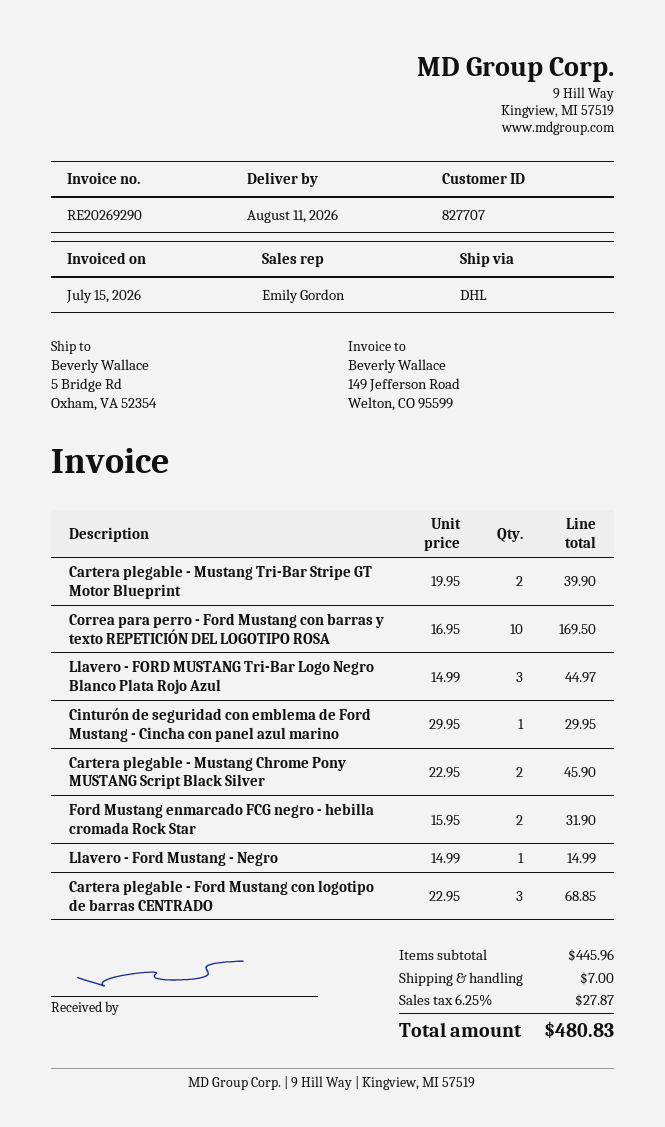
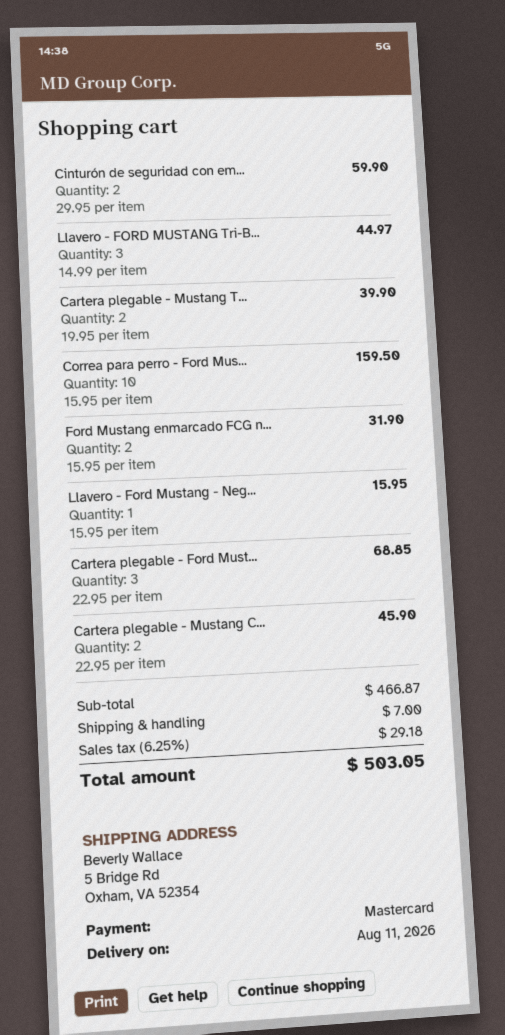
Correa para perro - Ford Mustang con barras y texto REPETICIÓN DEL LOGOTIPO ROSA: 10 x 16.95 = 169.50 -> 10 x 15.95 = 159.50
Cinturón de seguridad con emblema de Ford Mustang - Cincha con panel azul marino: 1 x 29.95 = 29.95 -> 2 x 29.95 = 59.90
Llavero - Ford Mustang - Negro: 1 x 14.99 = 14.99 -> 1 x 15.95 = 15.95
subtotal: 445.96 -> 466.87
tax: 6.25% = 27.87 -> 6.25% = 29.18
total: 480.83 -> 503.05

